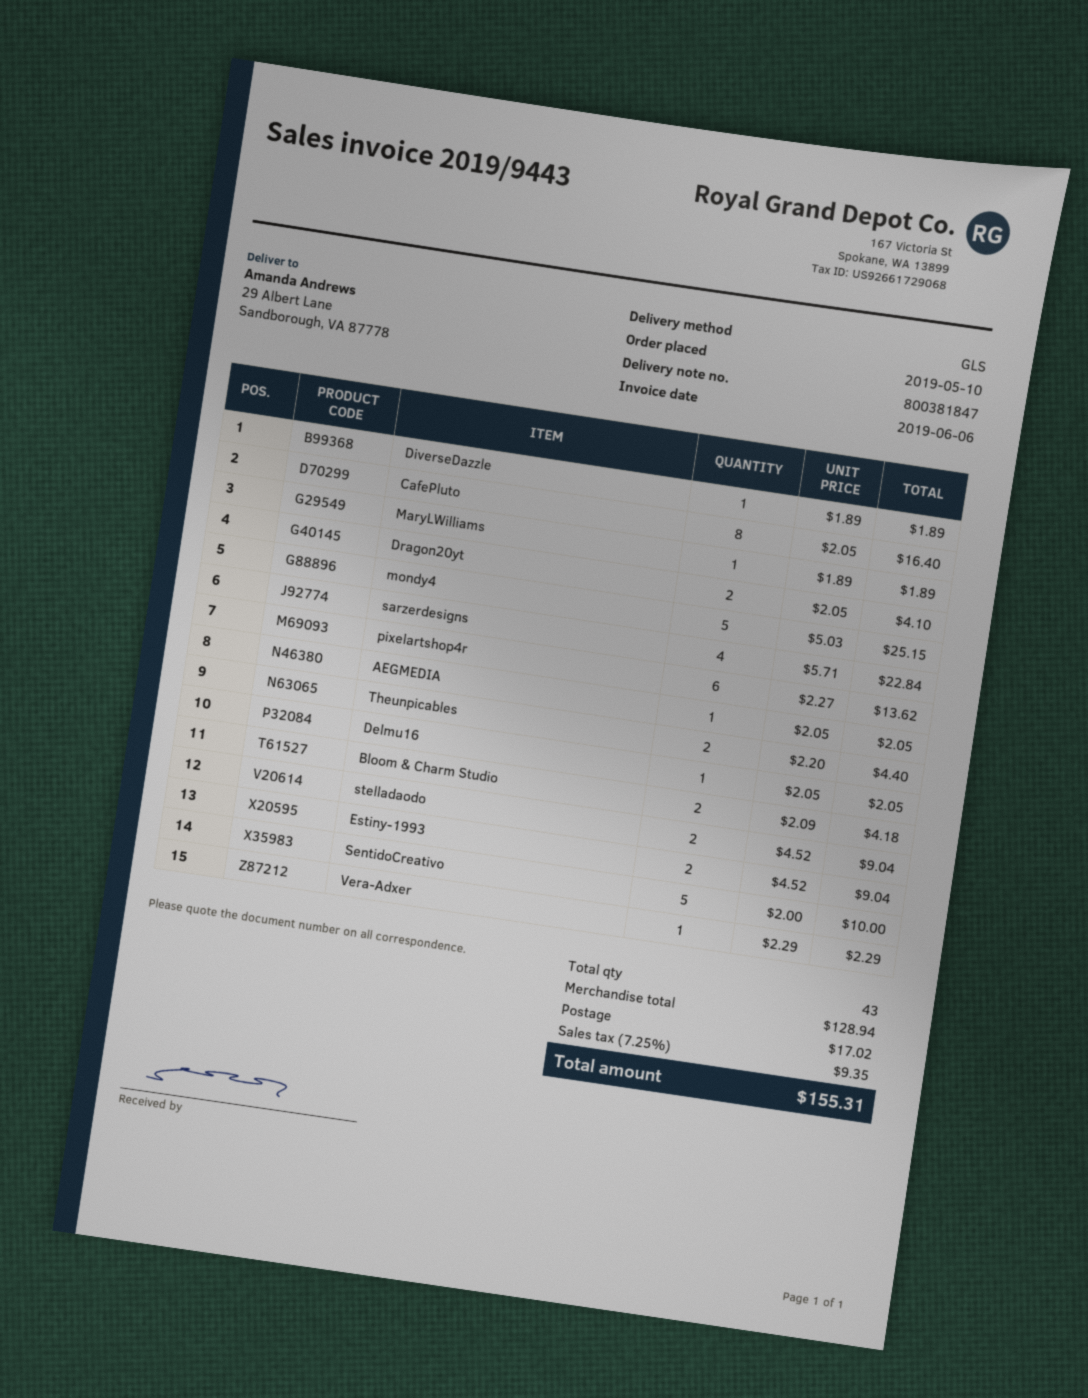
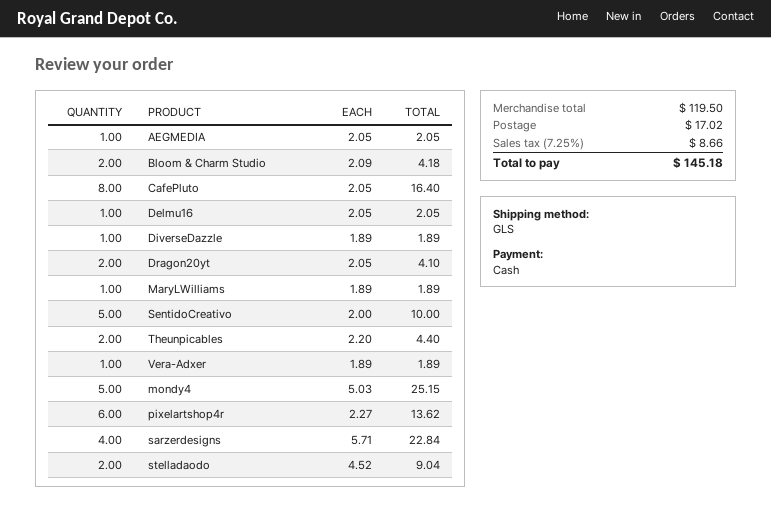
Estiny-1993: 2 x 4.52 = 9.04 -> none
Vera-Adxer: 1 x 2.29 = 2.29 -> 1 x 1.89 = 1.89
subtotal: 128.94 -> 119.50
tax: 7.25% = 9.35 -> 7.25% = 8.66
total: 155.31 -> 145.18

